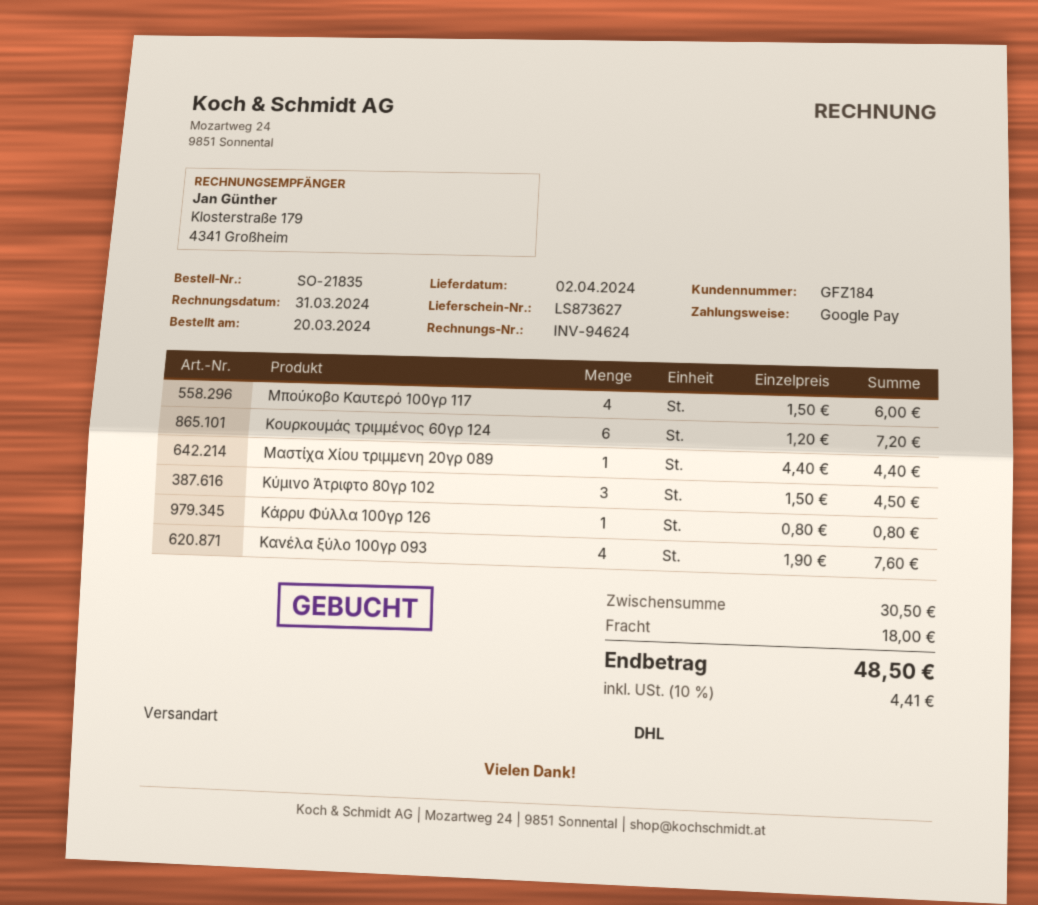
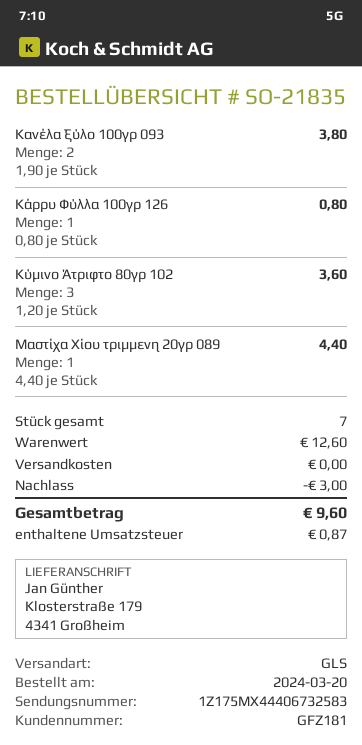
customer number: GFZ184 -> GFZ181
shipping method: DHL -> GLS
Μπούκοβο Καυτερό 100γρ 117: 4 x 1.50 = 6.00 -> none
Κουρκουμάς τριμμένος 60γρ 124: 6 x 1.20 = 7.20 -> none
Κύμινο Άτριφτο 80γρ 102: 3 x 1.50 = 4.50 -> 3 x 1.20 = 3.60
Κανέλα ξύλο 100γρ 093: 4 x 1.90 = 7.60 -> 2 x 1.90 = 3.80
subtotal: 30.50 -> 12.60
discount: none -> 3.00
shipping: 18.00 -> 0.00
tax: 4.41 -> 0.87
total: 48.50 -> 9.60

